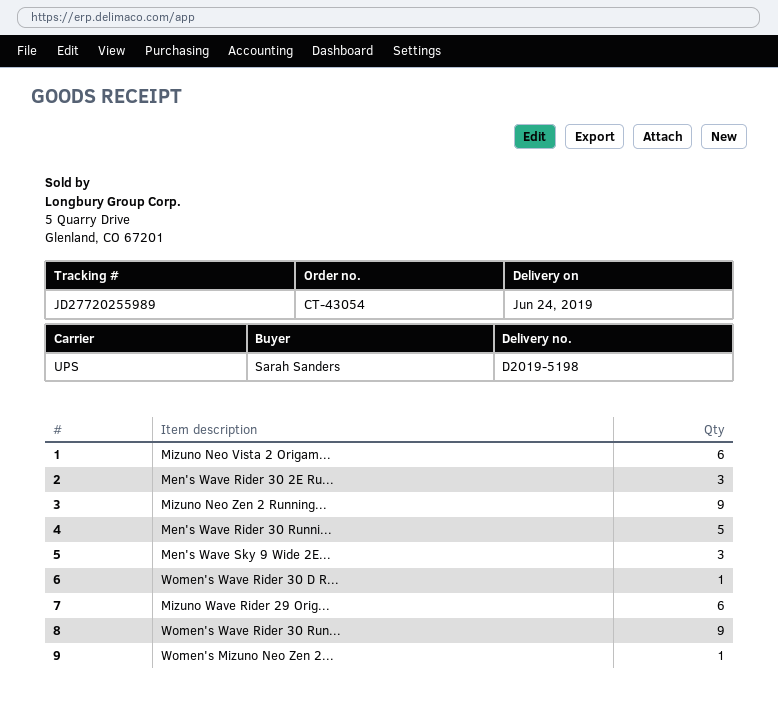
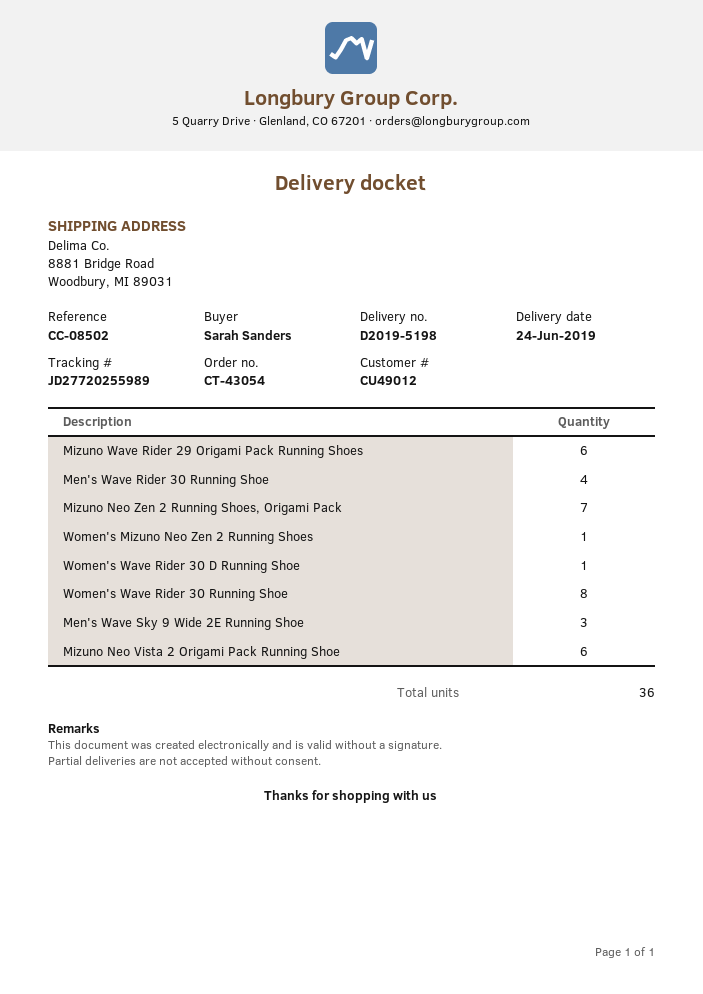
Men's Wave Rider 30 2E Ru...: 3 -> none
Mizuno Neo Zen 2 Running...: 9 -> 7
Men's Wave Rider 30 Runni...: 5 -> 4
Women's Wave Rider 30 Run...: 9 -> 8

